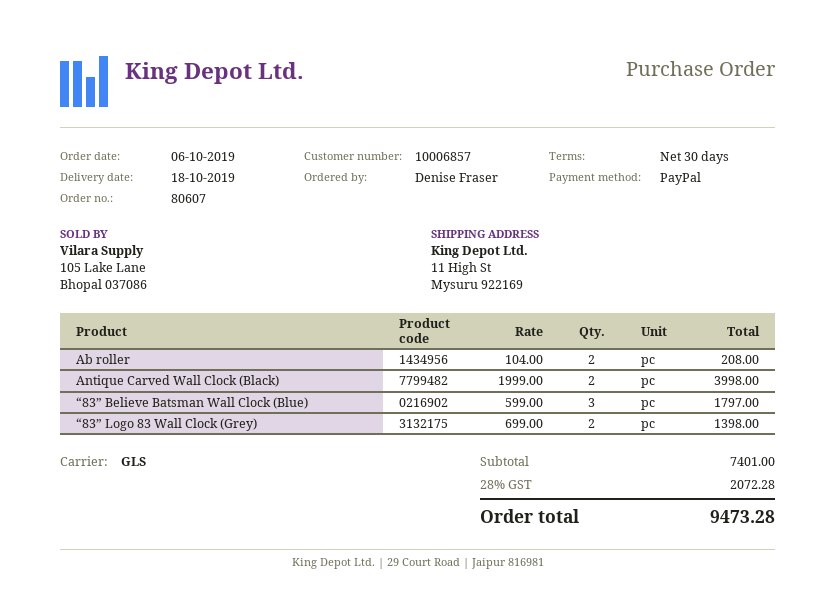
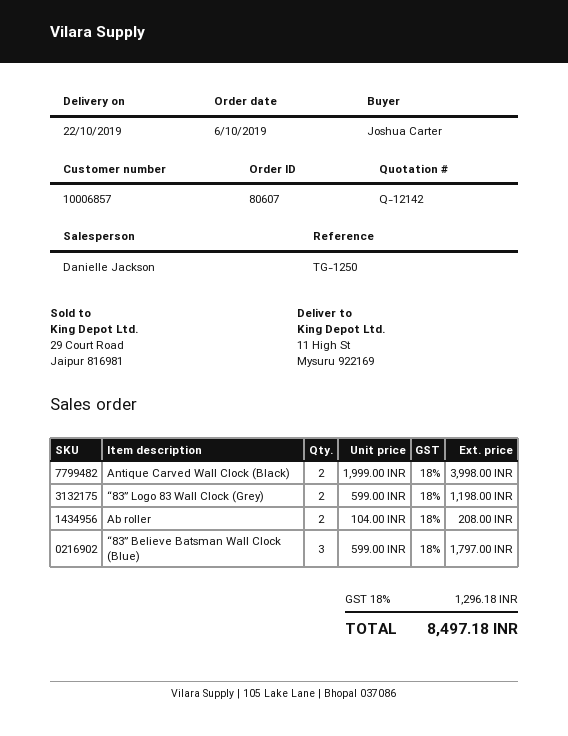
delivery date: 2019-10-18 -> 2019-10-22
ordered by: Denise Fraser -> Joshua Carter
“83” Logo 83 Wall Clock (Grey): 2 x 699.00 = 1398.00 -> 2 x 599.00 = 1198.00
tax: 28% = 2072.28 -> 18% = 1296.18
total: 9473.28 -> 8497.18

